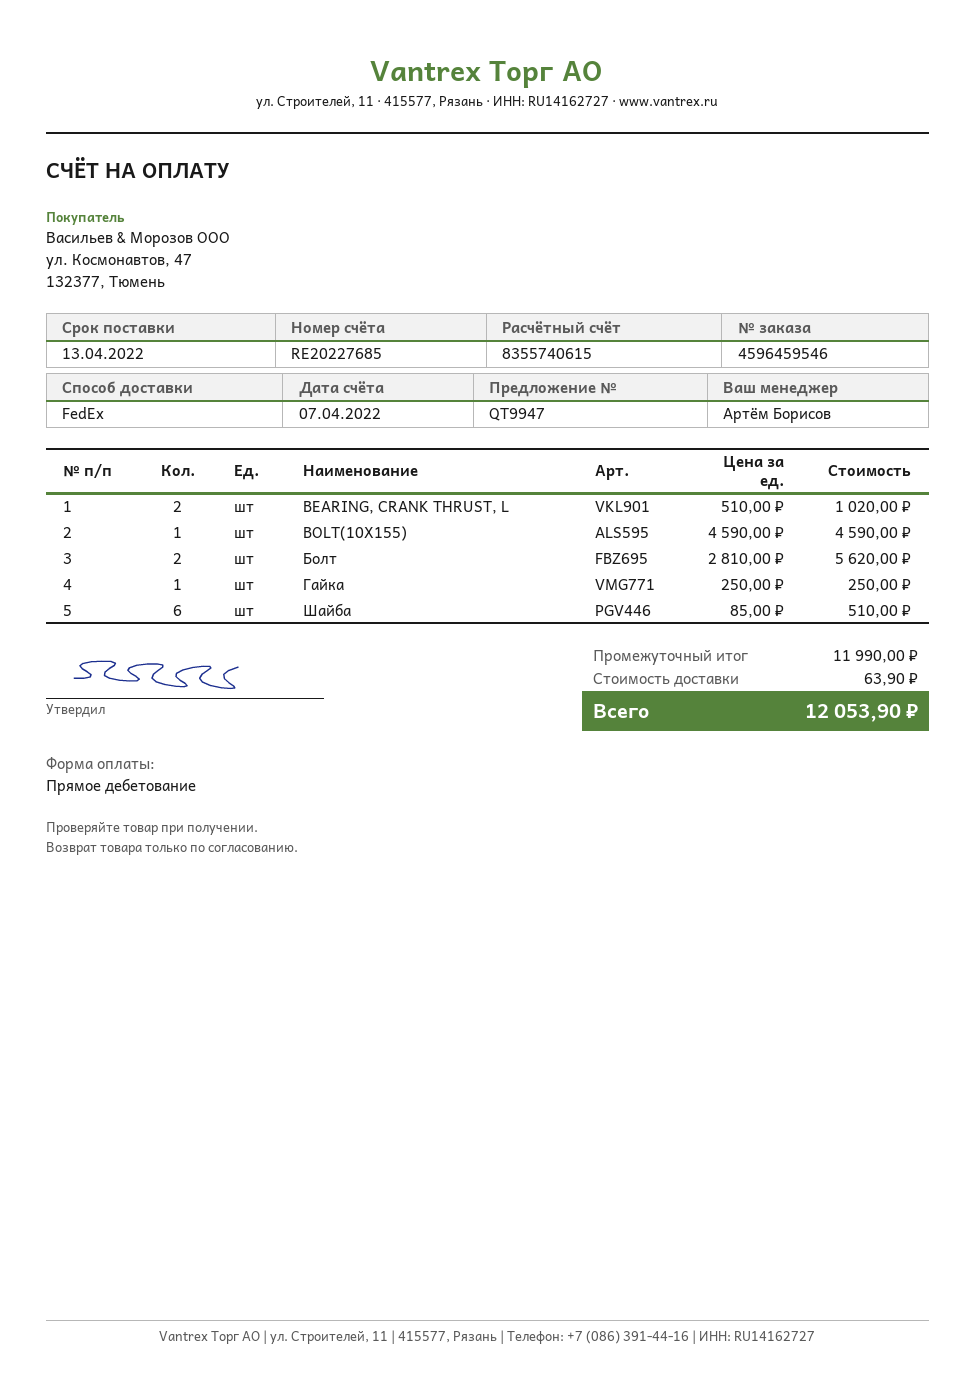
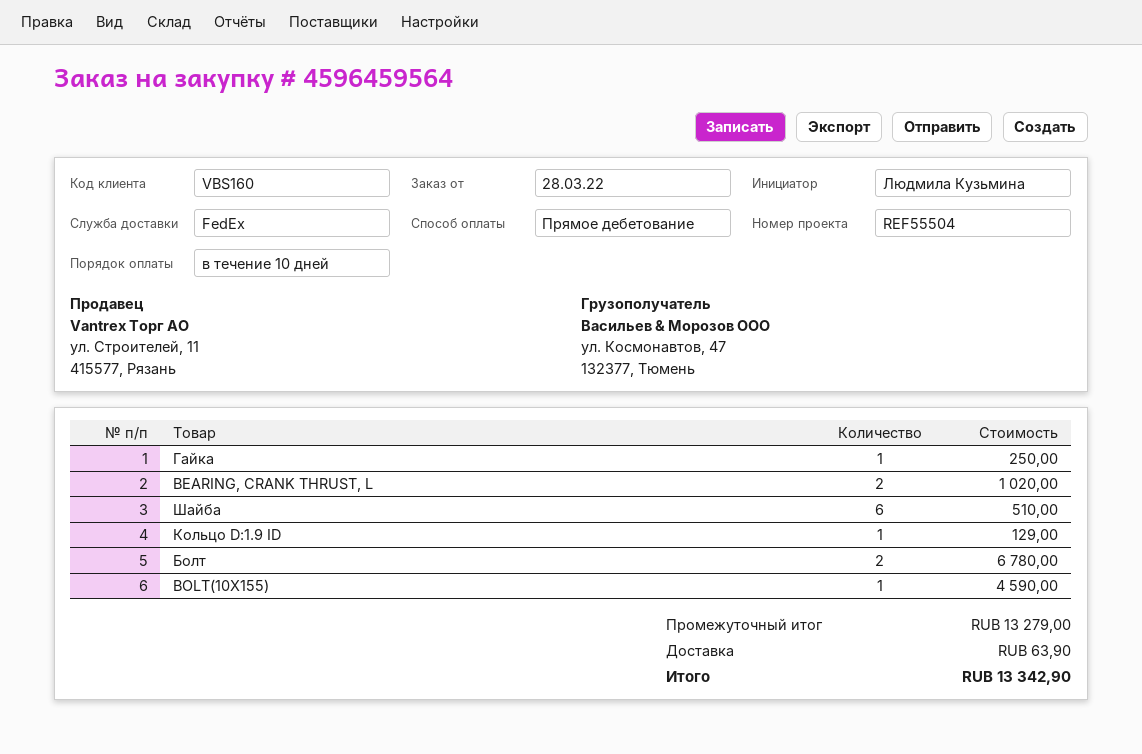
order number: 4596459546 -> 4596459564
Болт: 2 for 5620.00 -> 2 for 6780.00
Кольцо D:1.9 ID: none -> 1 for 129.00
subtotal: 11990.00 -> 13279.00
total: 12053.90 -> 13342.90

